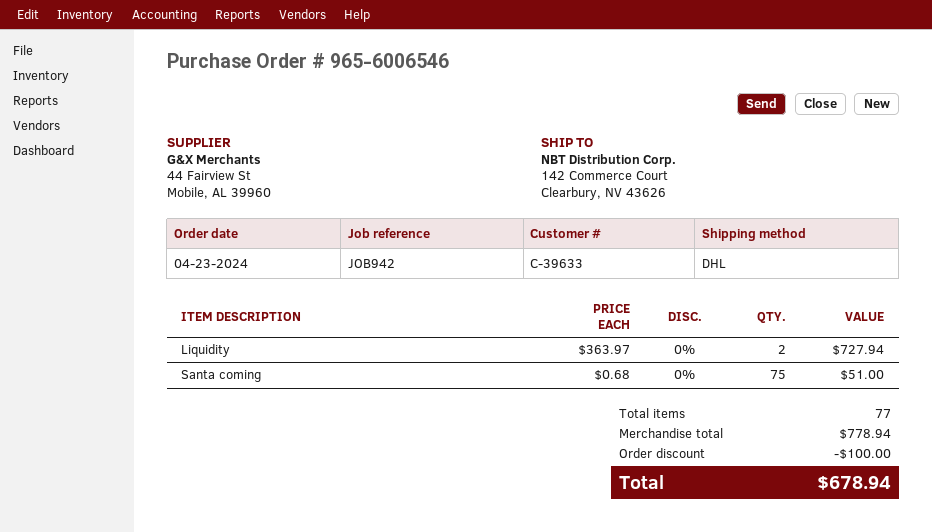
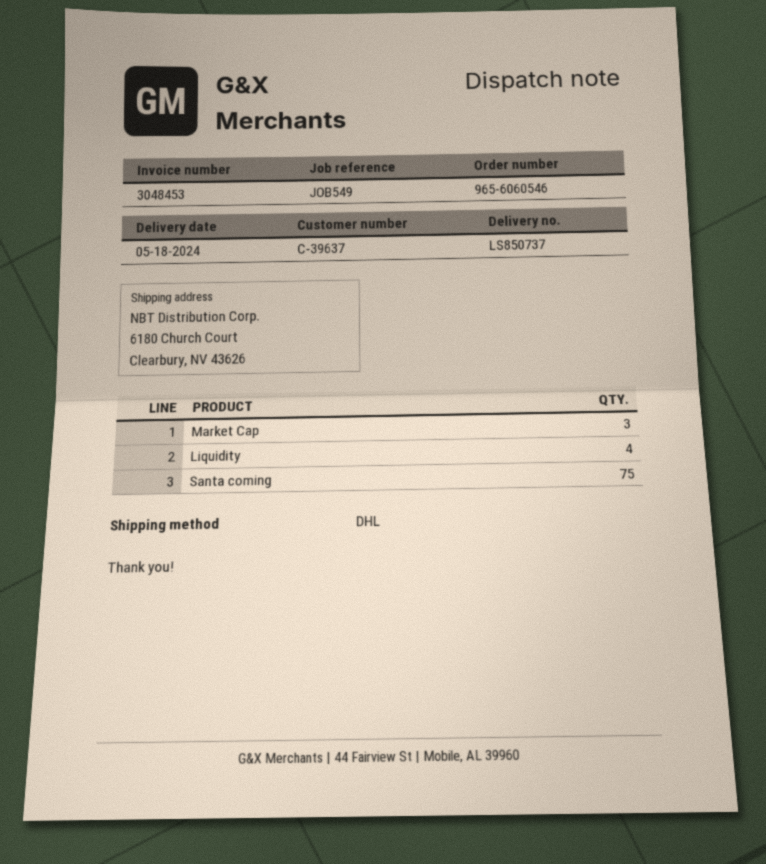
order number: 965-6006546 -> 965-6060546
customer number: C-39633 -> C-39637
reference: JOB942 -> JOB549
ship to: 142 Commerce Court, Clearbury, NV 43626 -> 6180 Church Court, Clearbury, NV 43626
Liquidity: 2 -> 4
Market Cap: none -> 3

